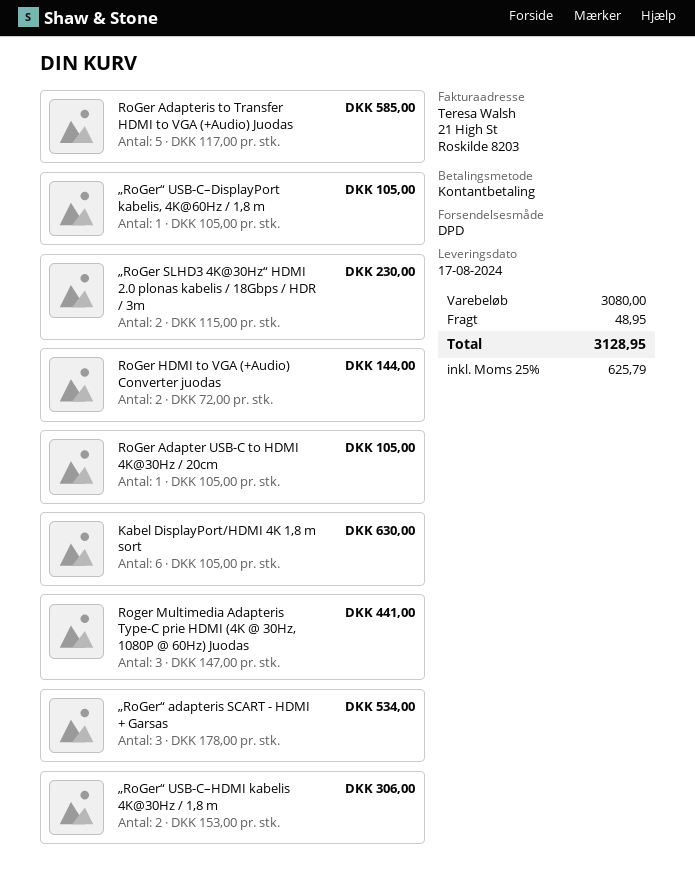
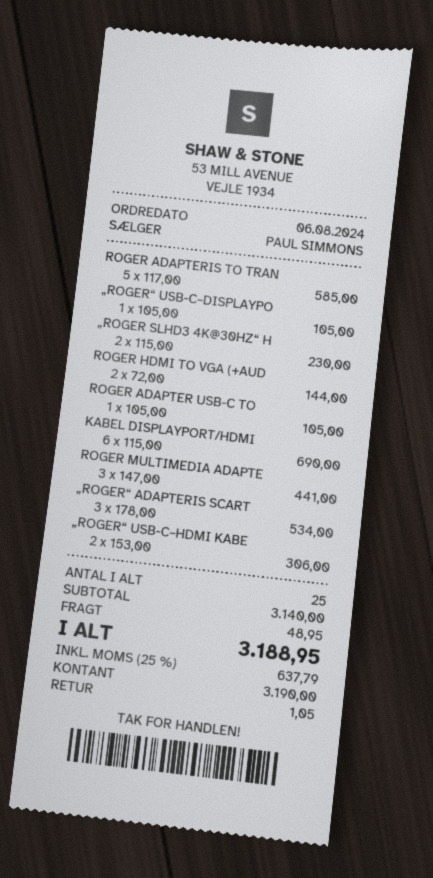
Kabel DisplayPort/HDMI 4K 1,8 m sort: 6 x 105.00 = 630.00 -> 6 x 115.00 = 690.00
subtotal: 3080.00 -> 3140.00
tax: 25% = 625.79 -> 25% = 637.79
total: 3128.95 -> 3188.95

